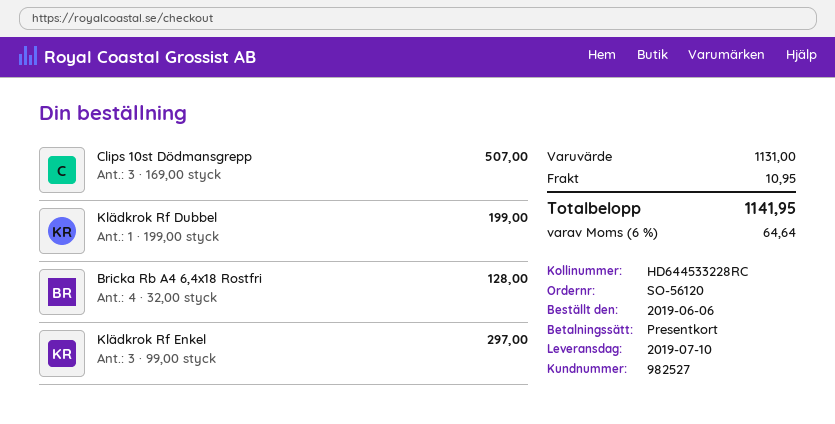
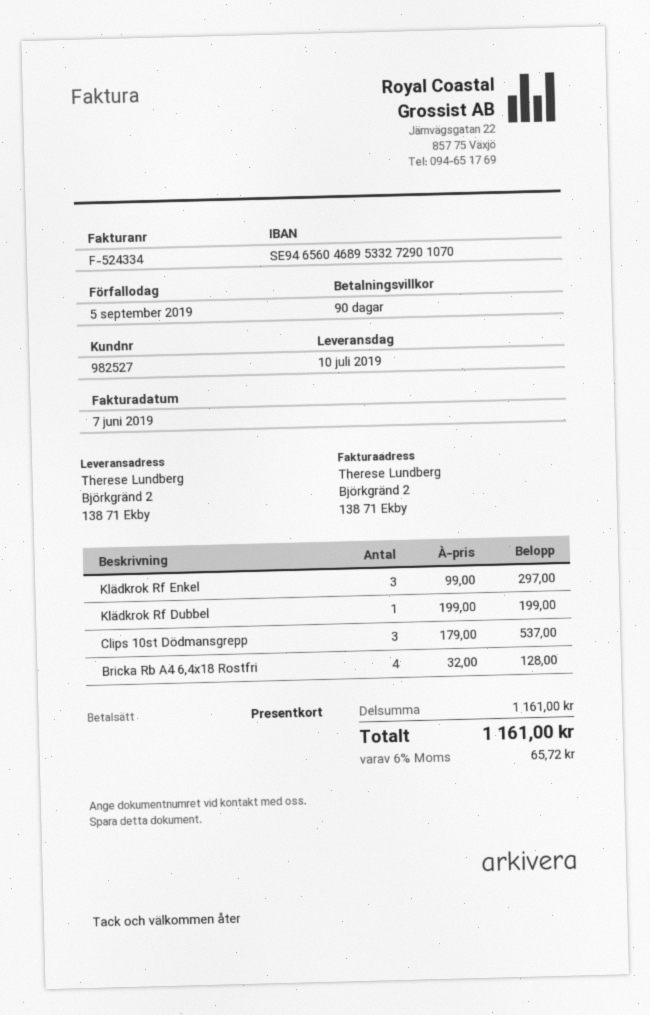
Clips 10st Dödmansgrepp: 3 x 169.00 = 507.00 -> 3 x 179.00 = 537.00
subtotal: 1131.00 -> 1161.00
shipping: 10.95 -> none
tax: 6% = 64.64 -> 6% = 65.72
total: 1141.95 -> 1161.00

